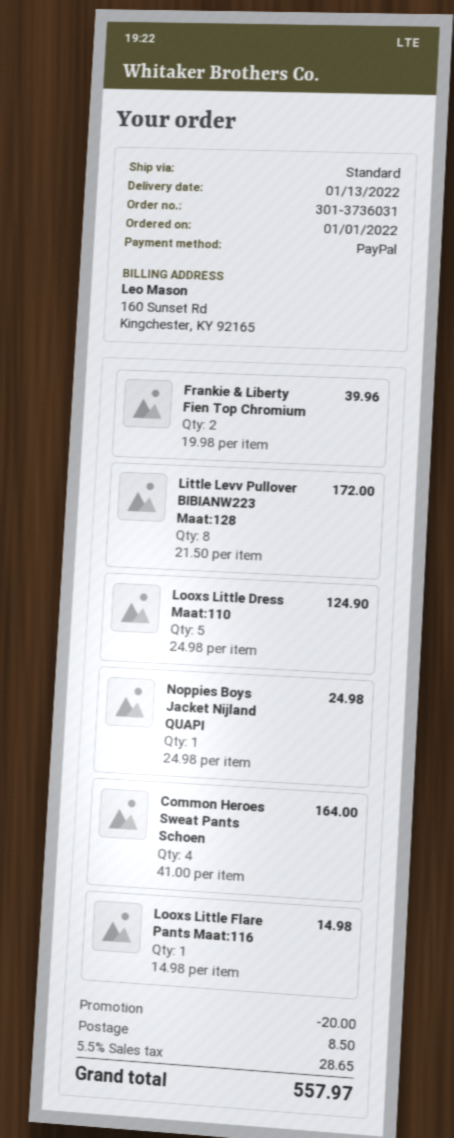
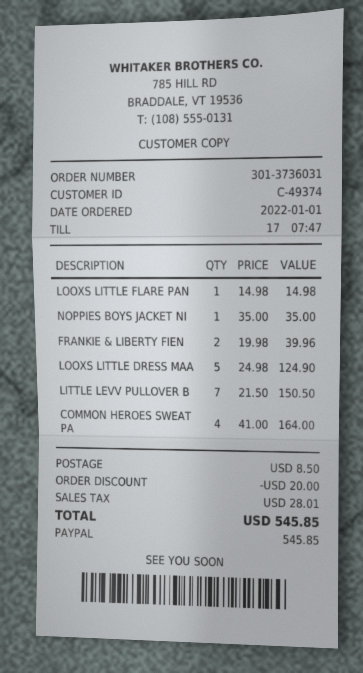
Little Levv Pullover BIBIANW223 Maat:128: 8 x 21.50 = 172.00 -> 7 x 21.50 = 150.50
Noppies Boys Jacket Nijland QUAPI: 1 x 24.98 = 24.98 -> 1 x 35.00 = 35.00
tax: 28.65 -> 28.01
total: 557.97 -> 545.85

